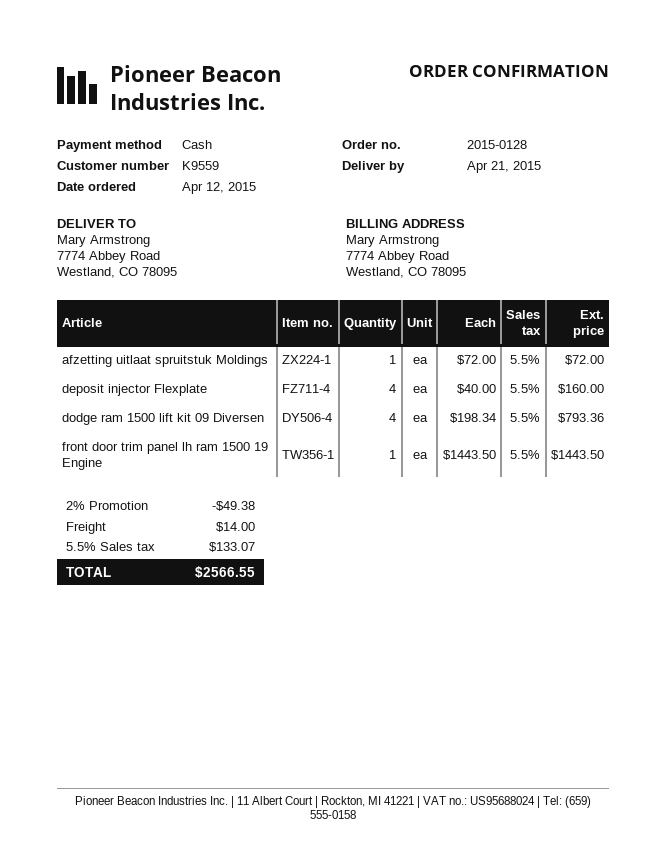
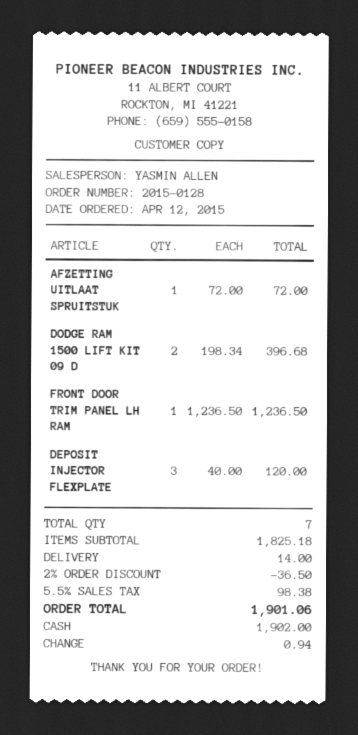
deposit injector Flexplate: 4 x 40.00 = 160.00 -> 3 x 40.00 = 120.00
dodge ram 1500 lift kit 09 Diversen: 4 x 198.34 = 793.36 -> 2 x 198.34 = 396.68
front door trim panel lh ram 1500 19 Engine: 1 x 1443.50 = 1443.50 -> 1 x 1236.50 = 1236.50
discount: 2% = 49.38 -> 2% = 36.50
tax: 5.5% = 133.07 -> 5.5% = 98.38
total: 2566.55 -> 1901.06

